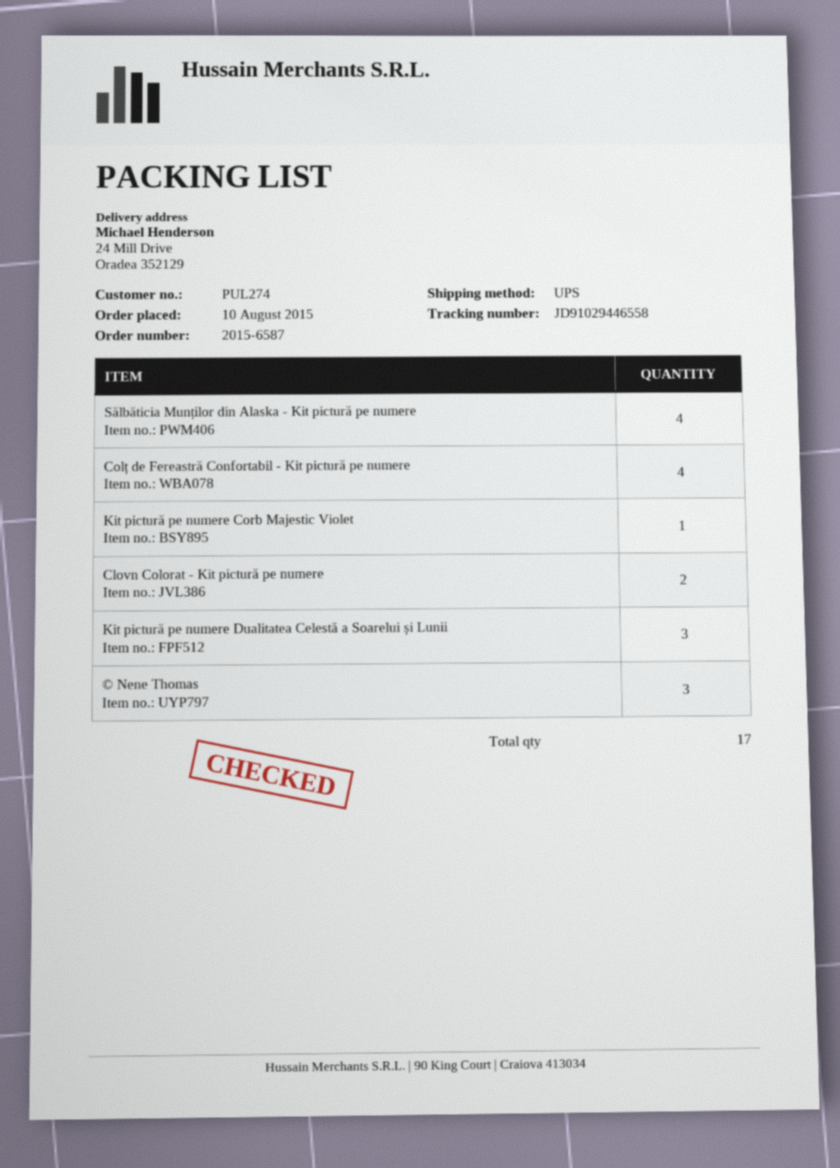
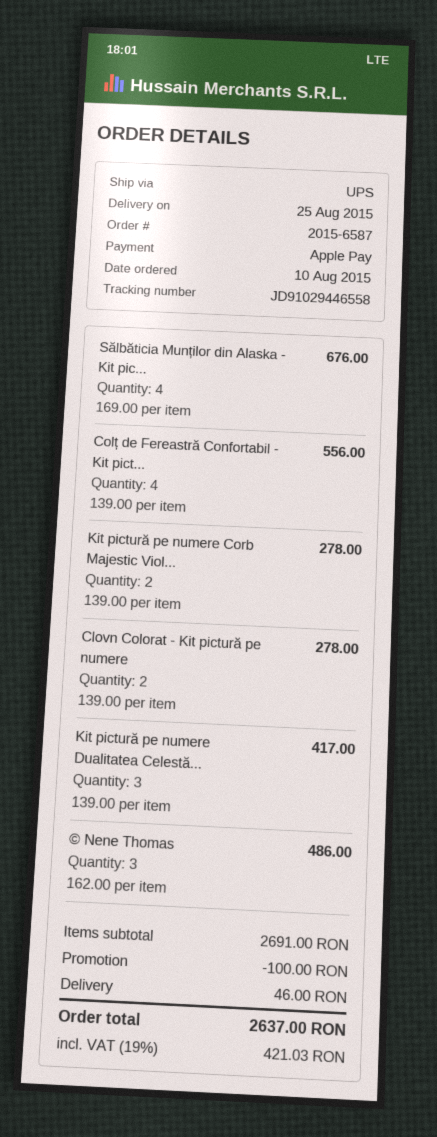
Kit pictură pe numere Corb Majestic Violet: 1 -> 2

